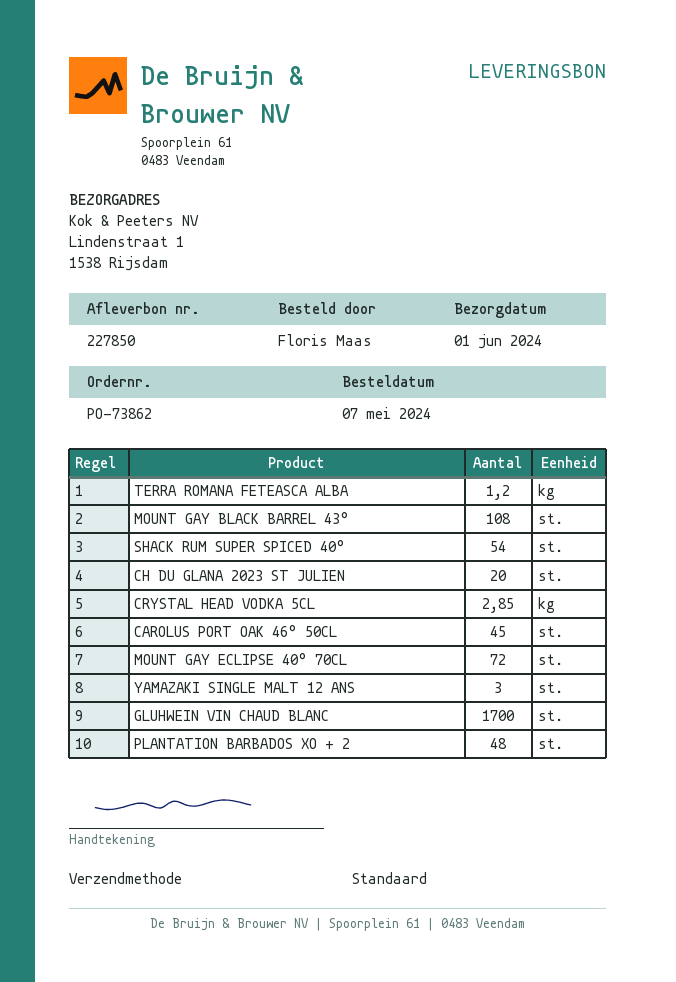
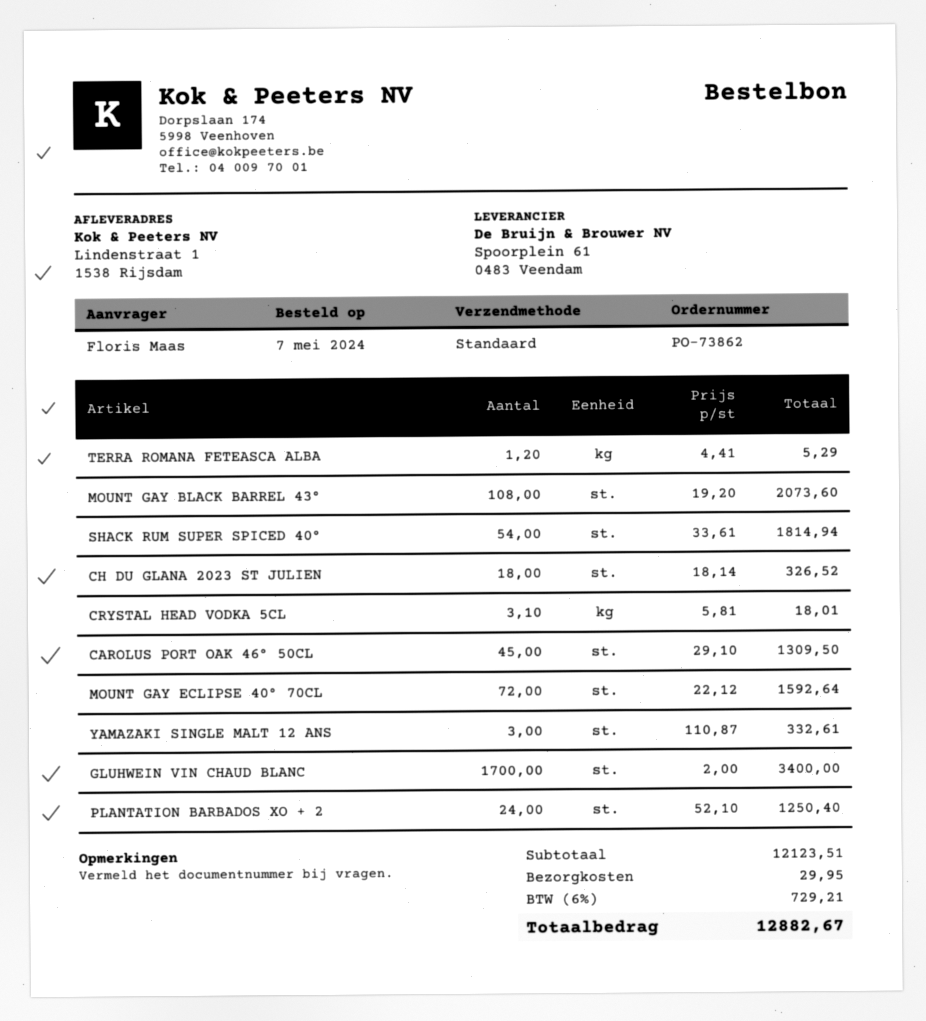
CH DU GLANA 2023 ST JULIEN: 20 -> 18
CRYSTAL HEAD VODKA 5CL: 2.85 -> 3.1
PLANTATION BARBADOS XO + 2: 48 -> 24

